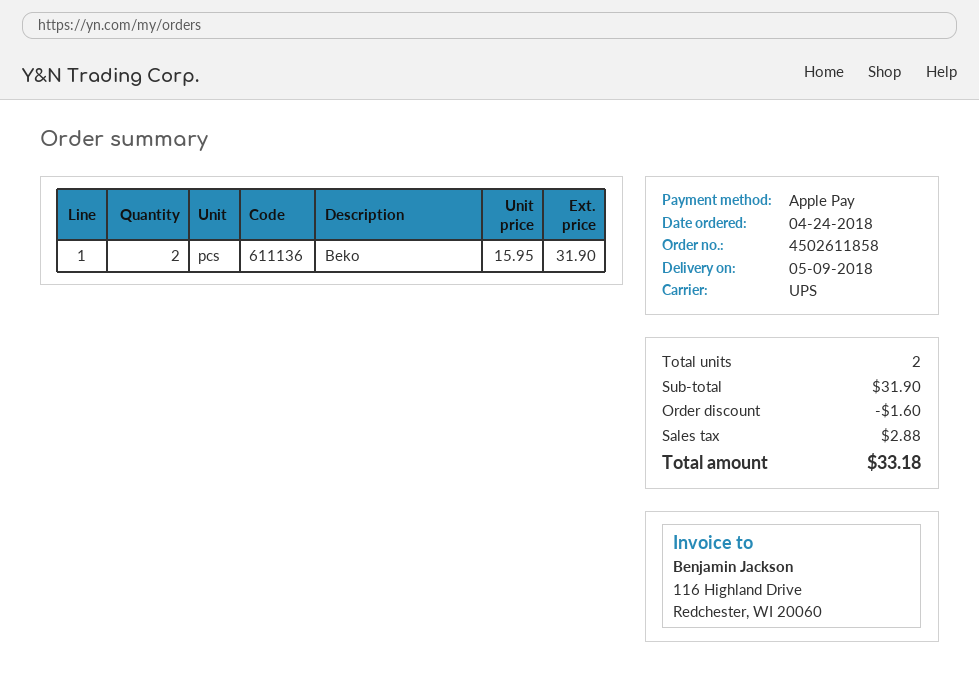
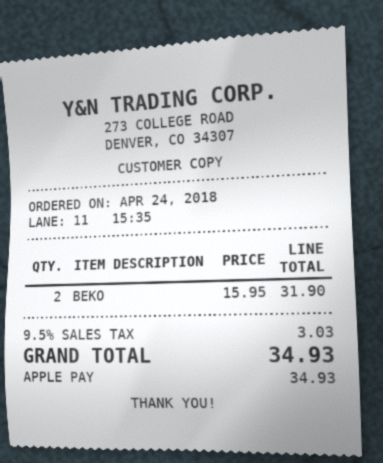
discount: 1.60 -> none
tax: 2.88 -> 3.03
total: 33.18 -> 34.93

